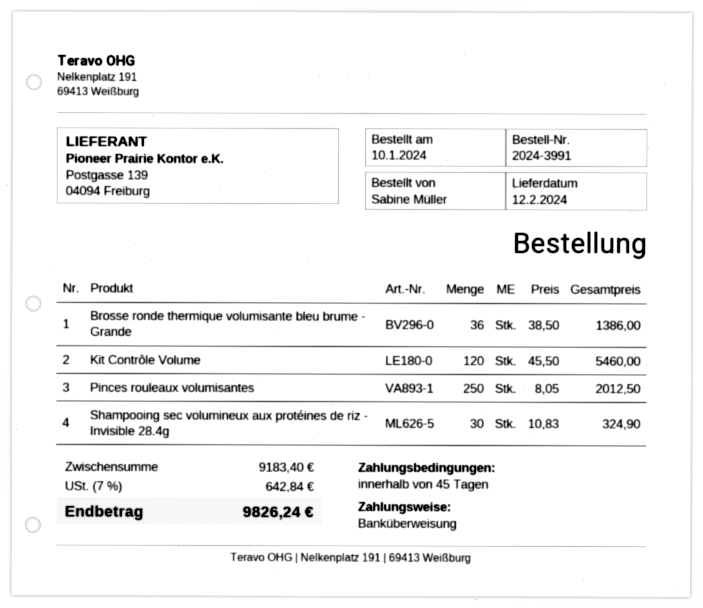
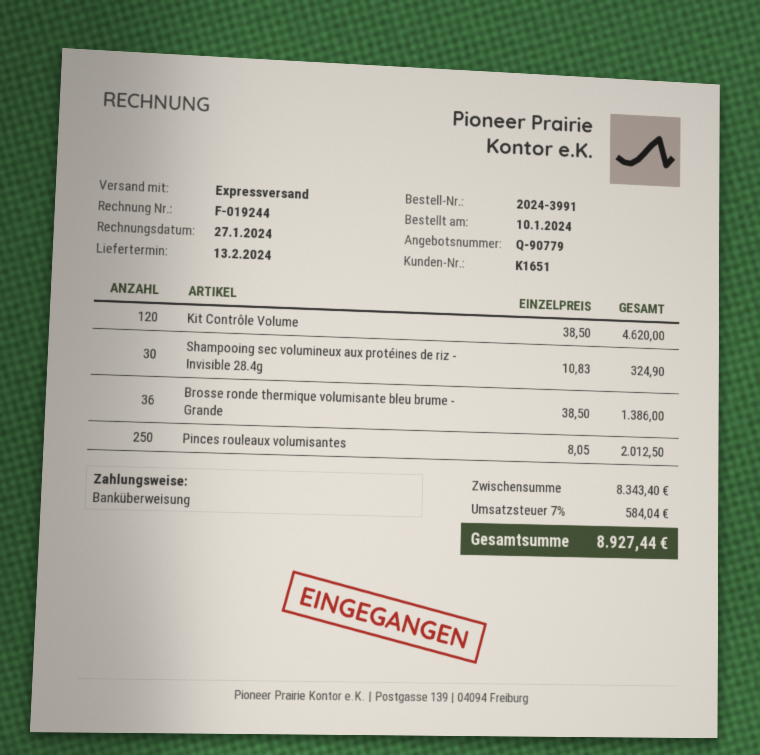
delivery date: 2024-02-12 -> 2024-02-13
Kit Contrôle Volume: 120 x 45.50 = 5460.00 -> 120 x 38.50 = 4620.00
subtotal: 9183.40 -> 8343.40
tax: 7% = 642.84 -> 7% = 584.04
total: 9826.24 -> 8927.44

